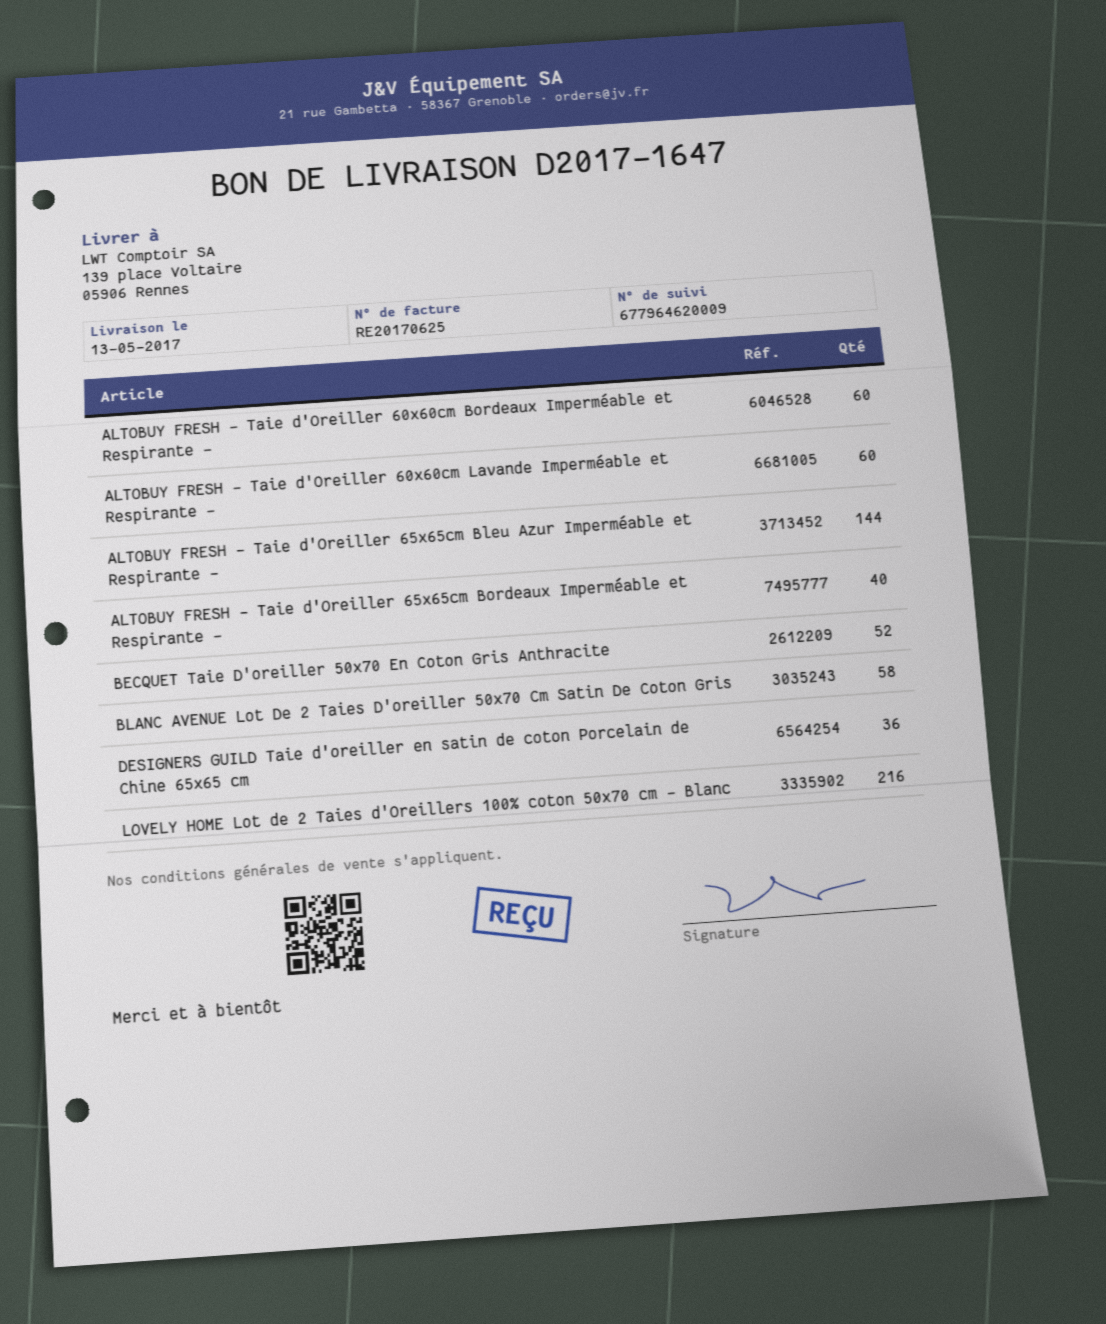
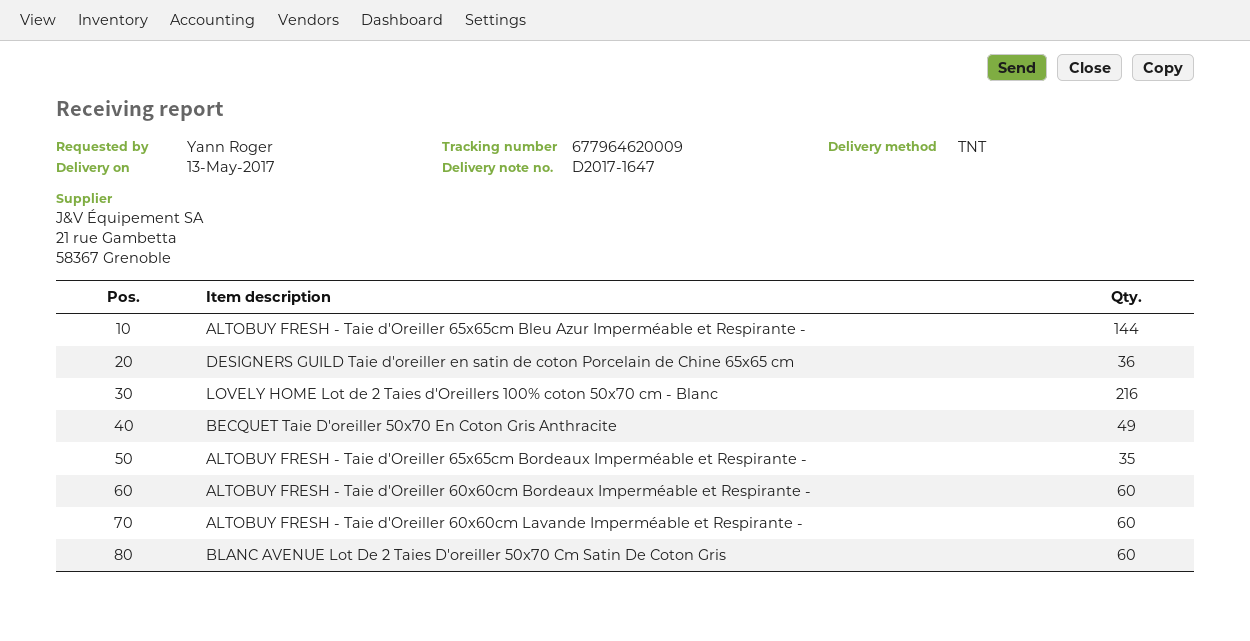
ALTOBUY FRESH - Taie d'Oreiller 65x65cm Bordeaux Imperméable et Respirante -: 40 -> 35
BECQUET Taie D'oreiller 50x70 En Coton Gris Anthracite: 52 -> 49
BLANC AVENUE Lot De 2 Taies D'oreiller 50x70 Cm Satin De Coton Gris: 58 -> 60

